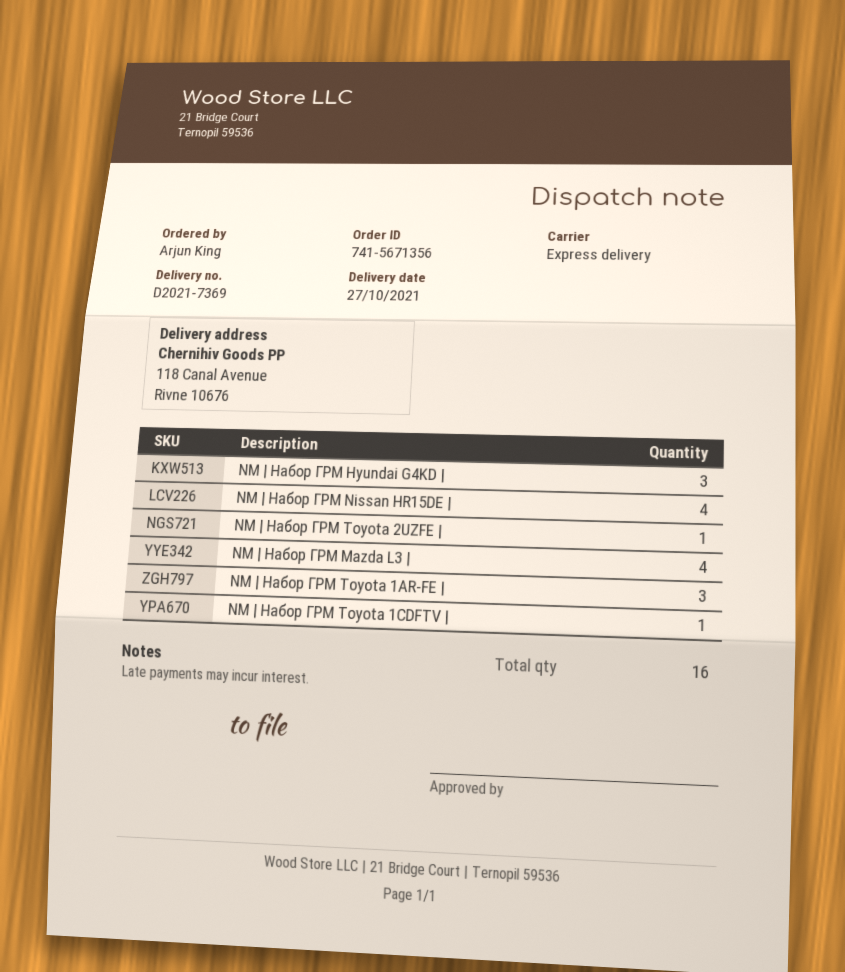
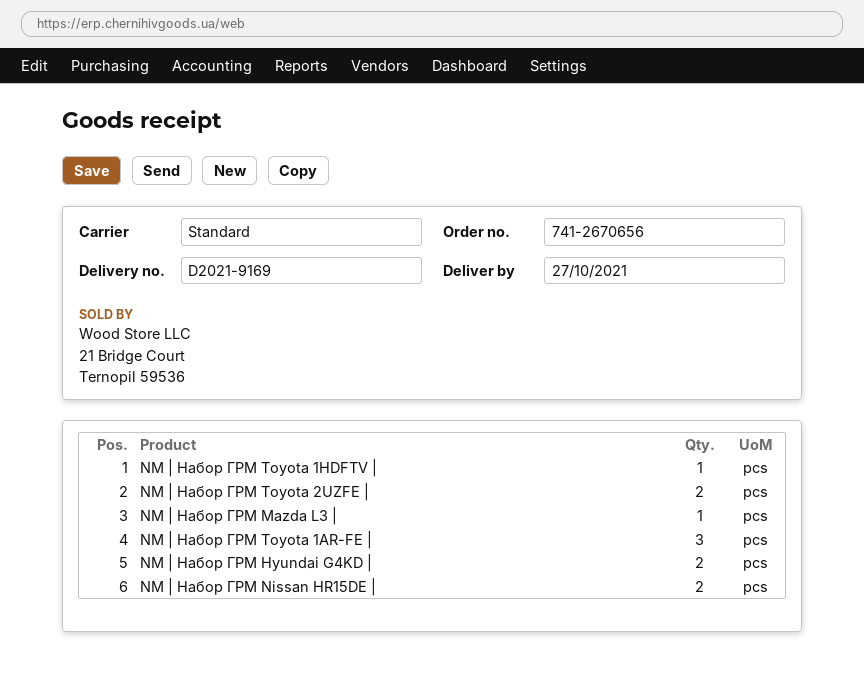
order number: 741-5671356 -> 741-2670656
delivery note number: D2021-7369 -> D2021-9169
shipping method: express -> standard
NM | Набор ГРМ Hyundai G4KD |: 3 -> 2
NM | Набор ГРМ Nissan HR15DE |: 4 -> 2
NM | Набор ГРМ Toyota 2UZFE |: 1 -> 2
NM | Набор ГРМ Mazda L3 |: 4 -> 1
NM | Набор ГРМ Toyota 1CDFTV |: 1 -> none
NM | Набор ГРМ Toyota 1HDFTV |: none -> 1

